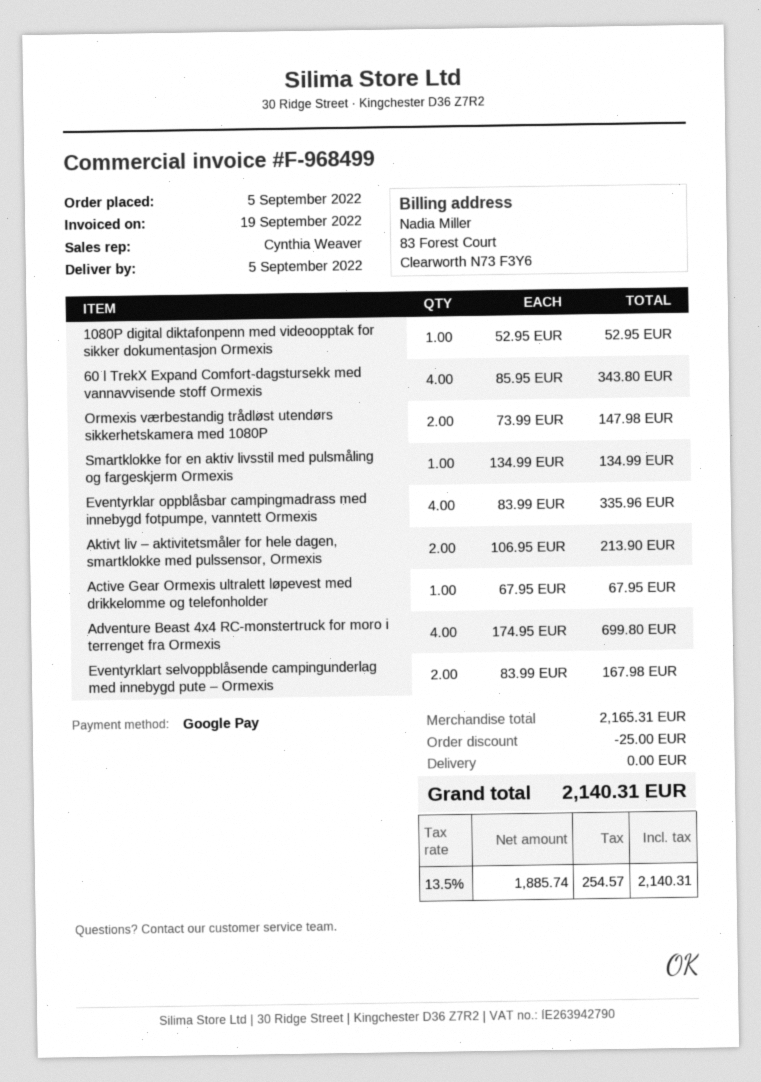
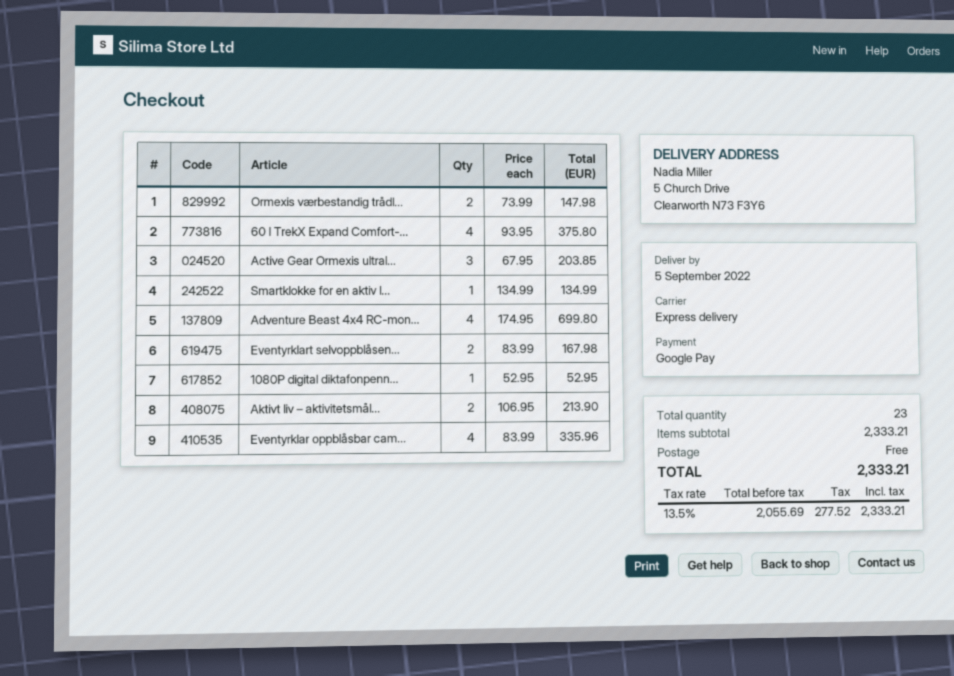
60 l TrekX Expand Comfort-dagstursekk med vannavvisende stoff Ormexis: 4 x 85.95 = 343.80 -> 4 x 93.95 = 375.80
Active Gear Ormexis ultralett løpevest med drikkelomme og telefonholder: 1 x 67.95 = 67.95 -> 3 x 67.95 = 203.85
subtotal: 2165.31 -> 2333.21
discount: 25.00 -> none
net: 1885.74 -> 2055.69
tax: 13.5% = 254.57 -> 13.5% = 277.52
total: 2140.31 -> 2333.21

